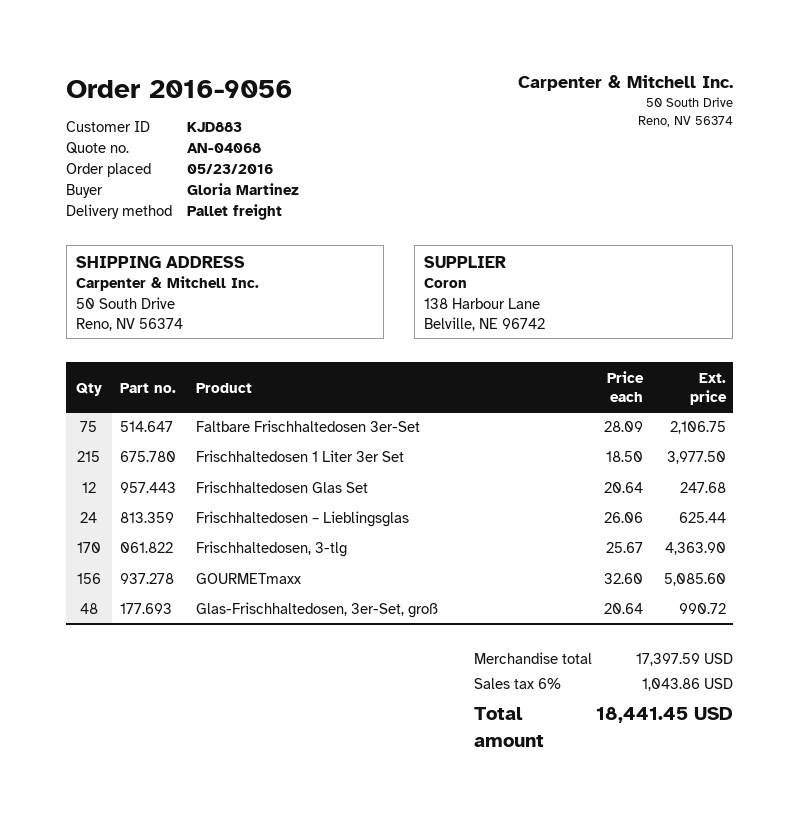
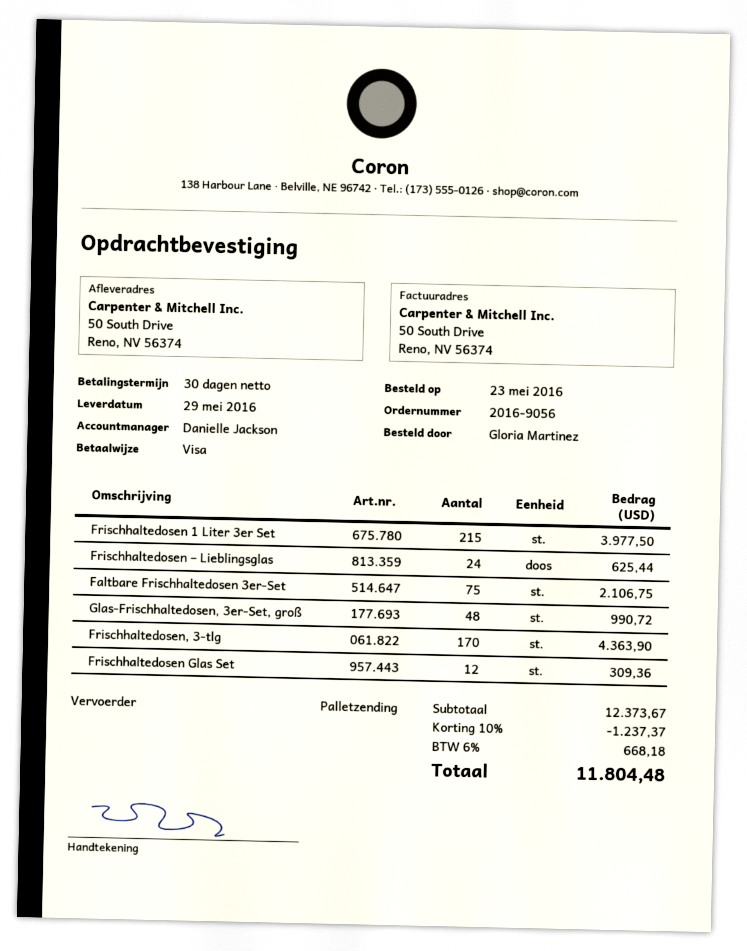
Frischhaltedosen Glas Set: 12 for 247.68 -> 12 for 309.36
GOURMETmaxx: 156 for 5085.60 -> none
subtotal: 17397.59 -> 12373.67
discount: none -> 10% = 1237.37
tax: 6% = 1043.86 -> 6% = 668.18
total: 18441.45 -> 11804.48

